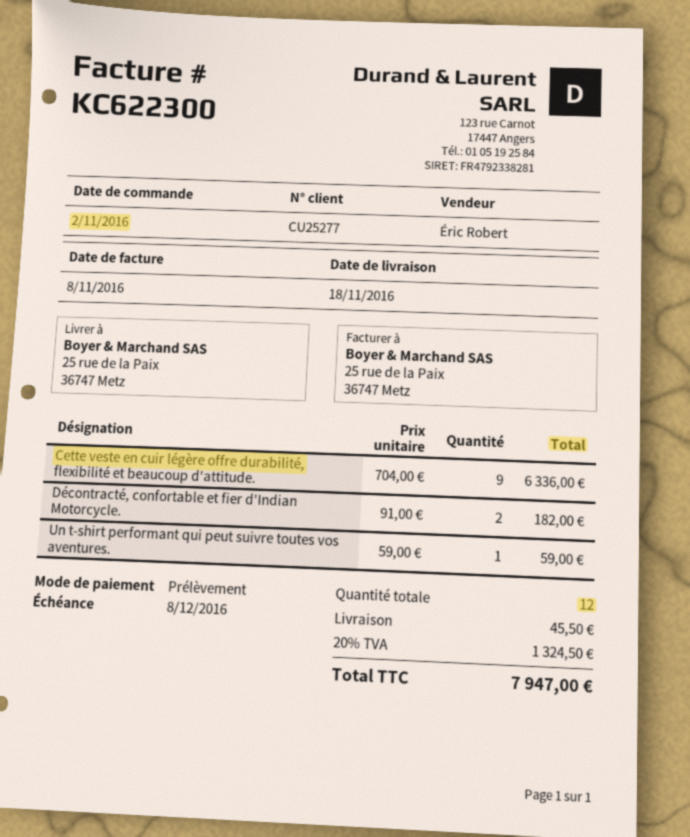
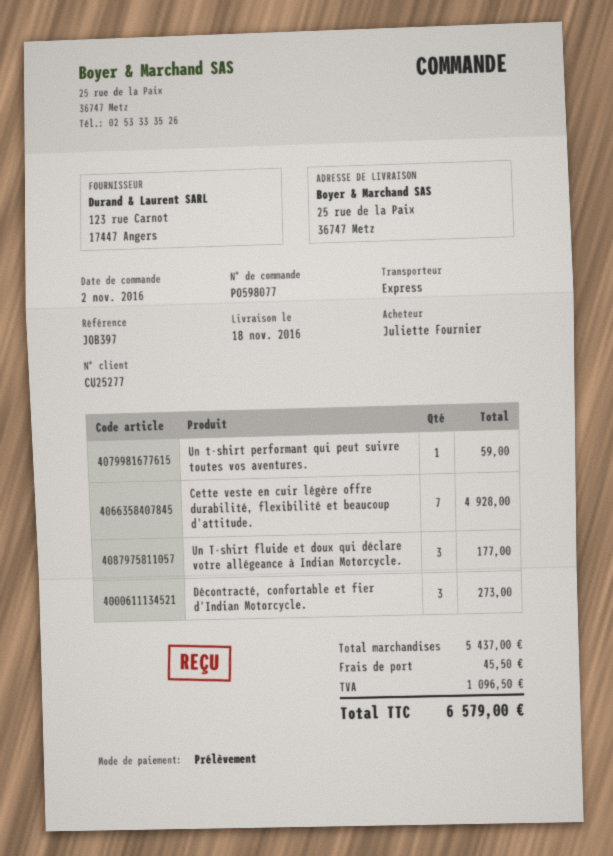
Cette veste en cuir légère offre durabilité, flexibilité et beaucoup d'attitude.: 9 for 6336.00 -> 7 for 4928.00
Décontracté, confortable et fier d'Indian Motorcycle.: 2 for 182.00 -> 3 for 273.00
Un T-shirt fluide et doux qui déclare votre allégeance à Indian Motorcycle.: none -> 3 for 177.00
tax: 1324.50 -> 1096.50
total: 7947.00 -> 6579.00

